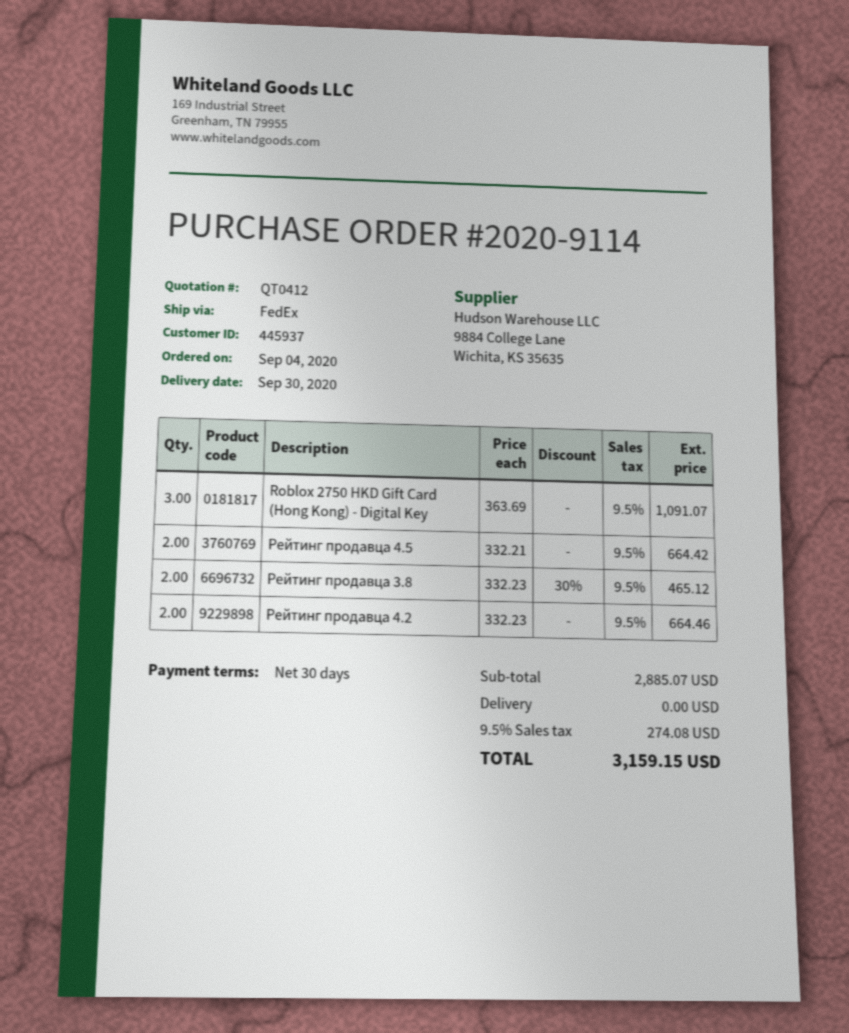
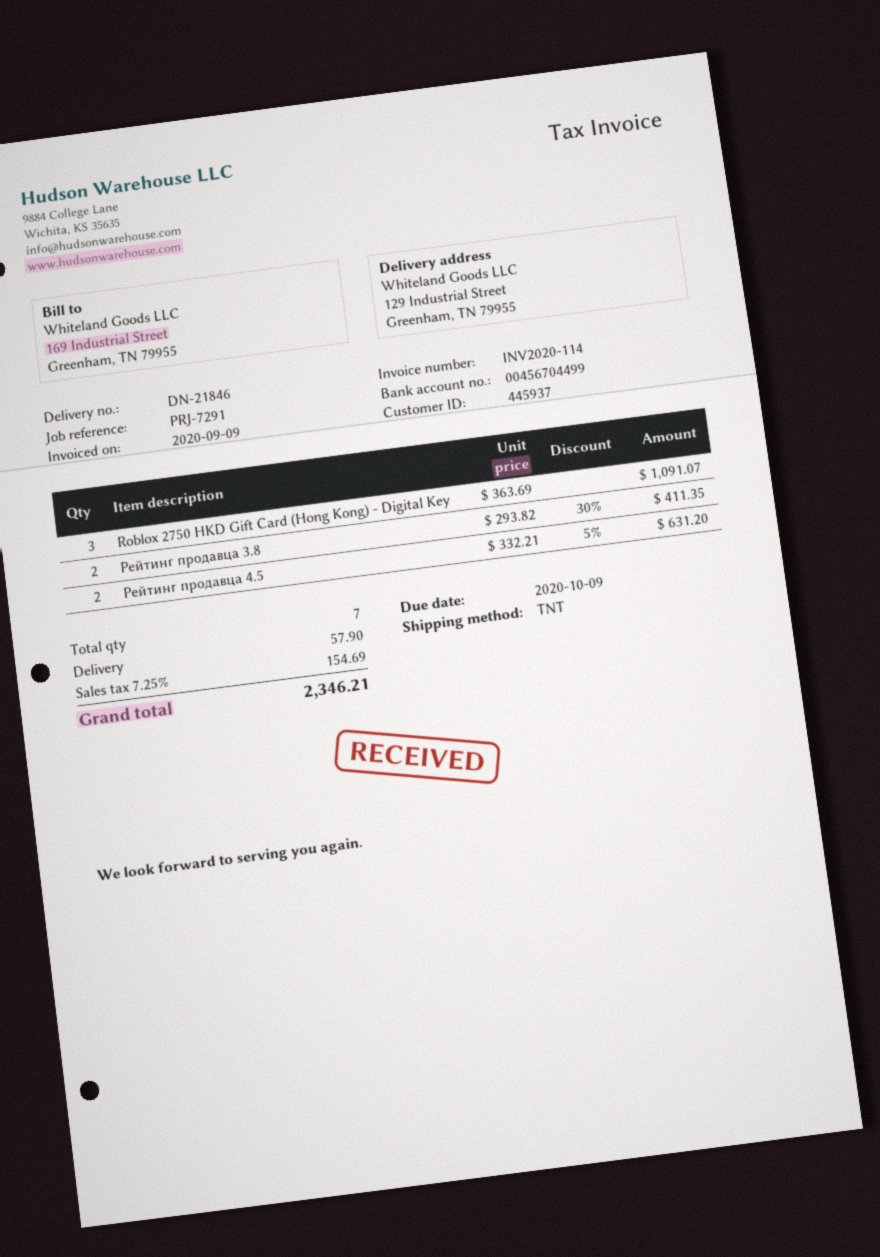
shipping method: FedEx -> TNT
Рейтинг продавца 4.5: 2 x 332.21 = 664.42 -> 2 x 332.21 - 5% = 631.20
Рейтинг продавца 3.8: 2 x 332.23 - 30% = 465.12 -> 2 x 293.82 - 30% = 411.35
Рейтинг продавца 4.2: 2 x 332.23 = 664.46 -> none
shipping: 0.00 -> 57.90
tax: 9.5% = 274.08 -> 7.25% = 154.69
total: 3159.15 -> 2346.21

